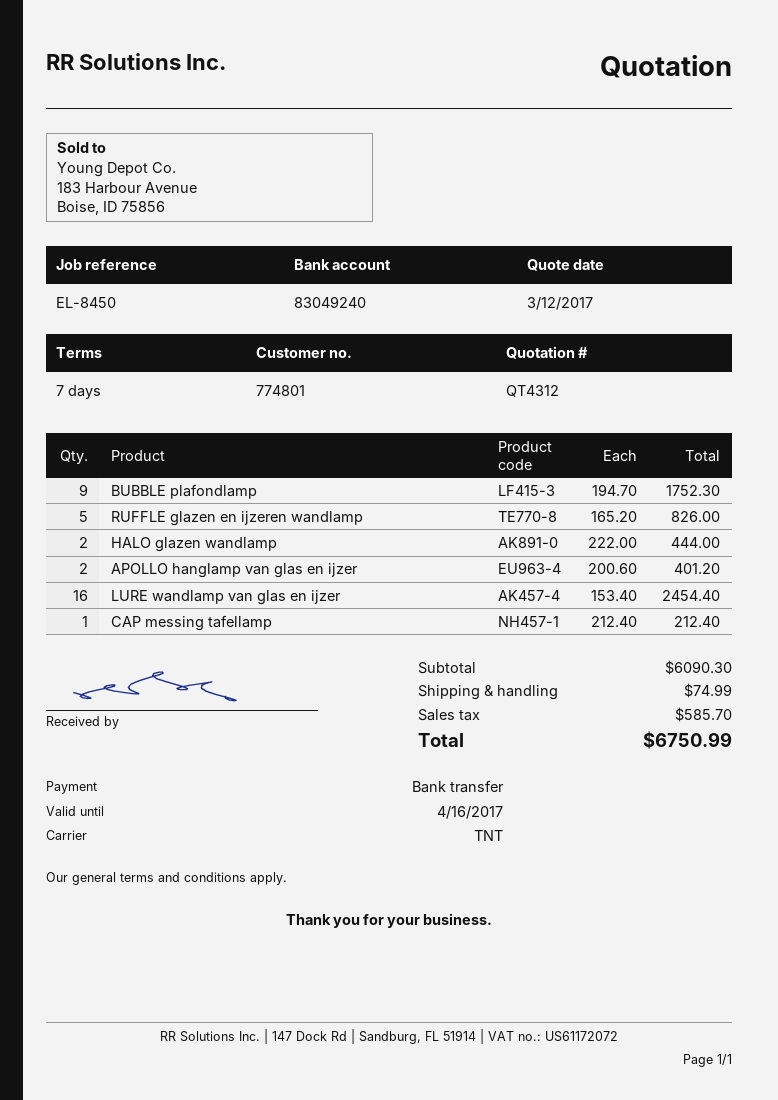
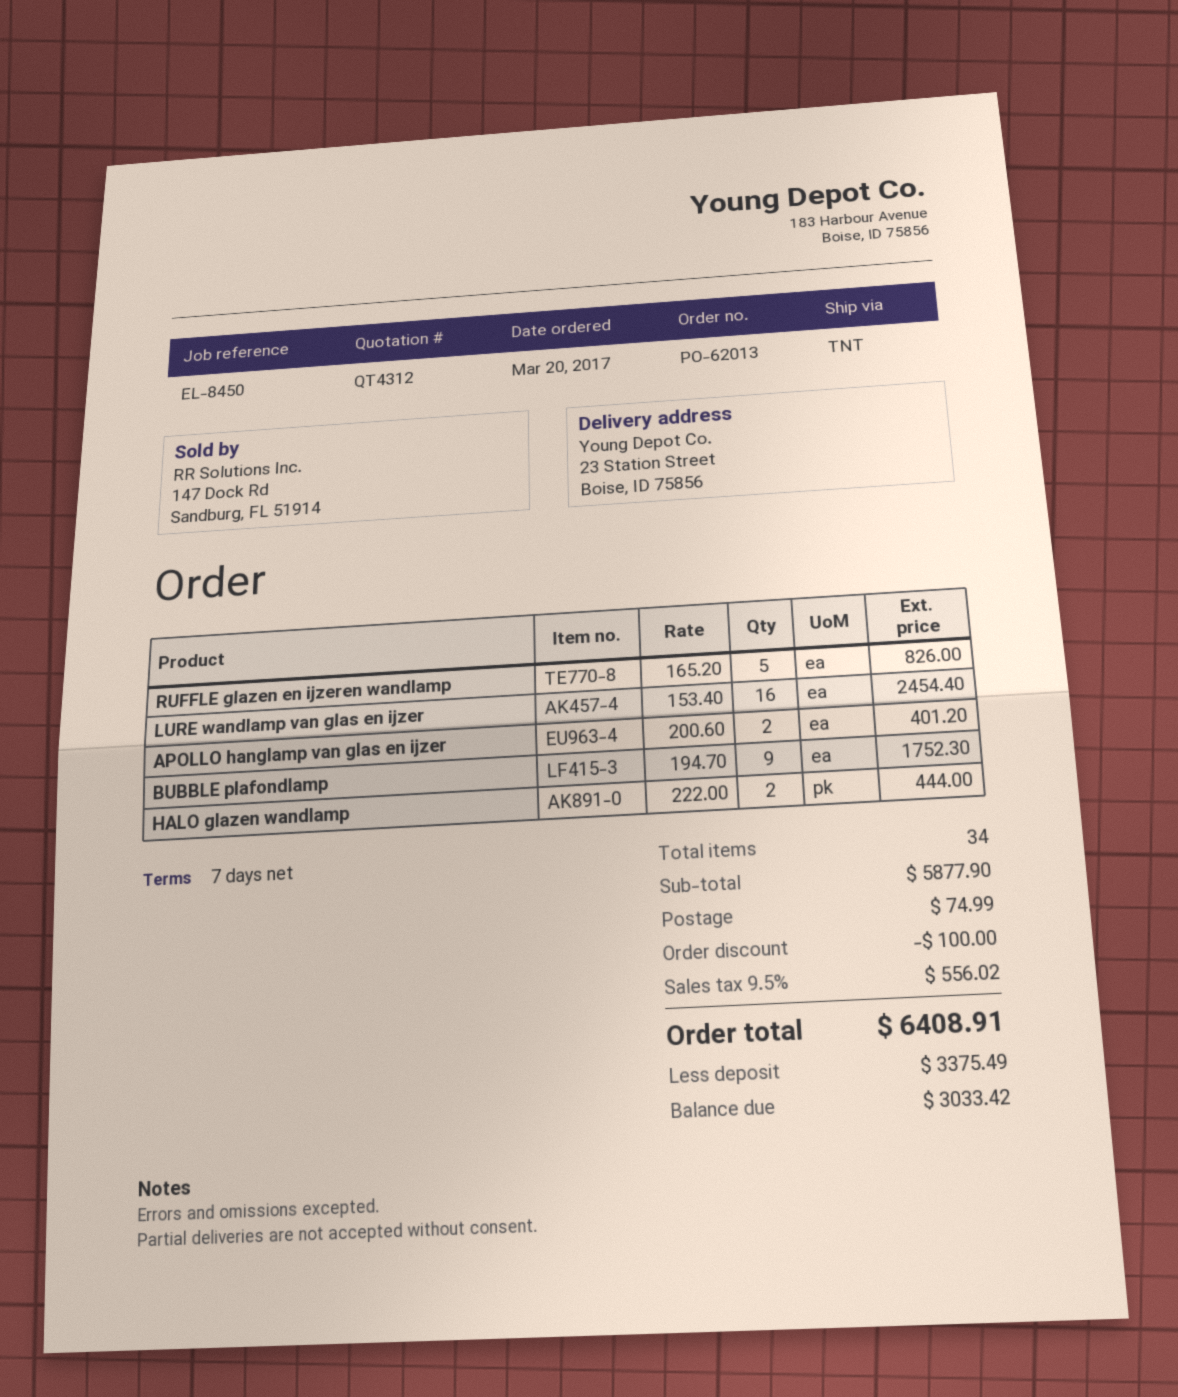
CAP messing tafellamp: 1 x 212.40 = 212.40 -> none
subtotal: 6090.30 -> 5877.90
discount: none -> 100.00
tax: 585.70 -> 556.02
total: 6750.99 -> 6408.91

